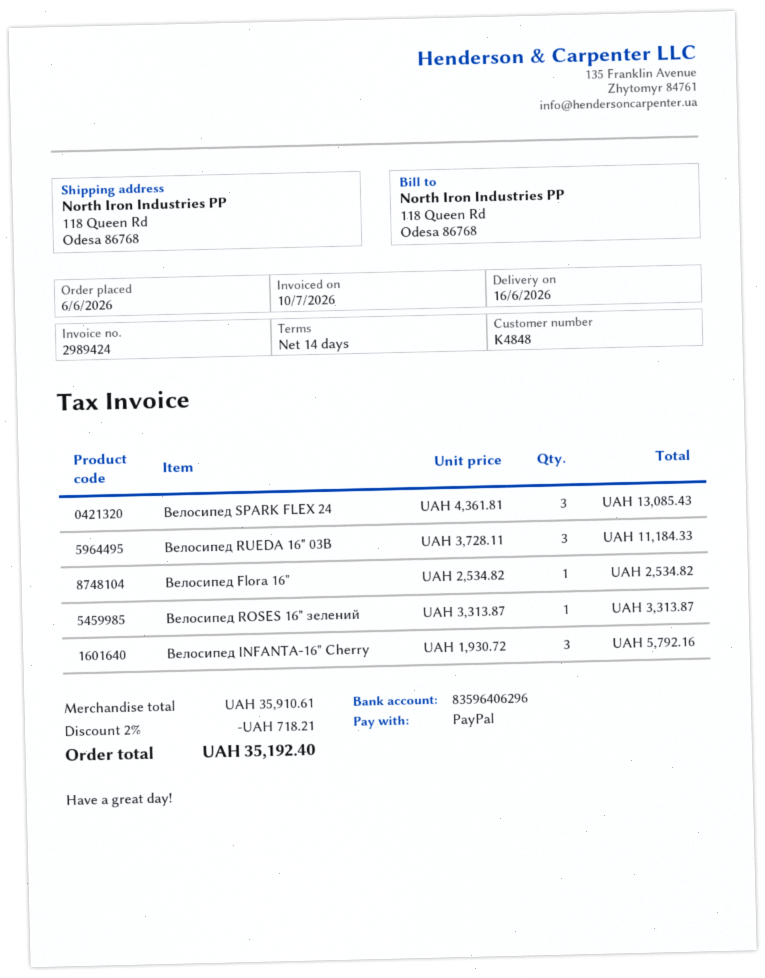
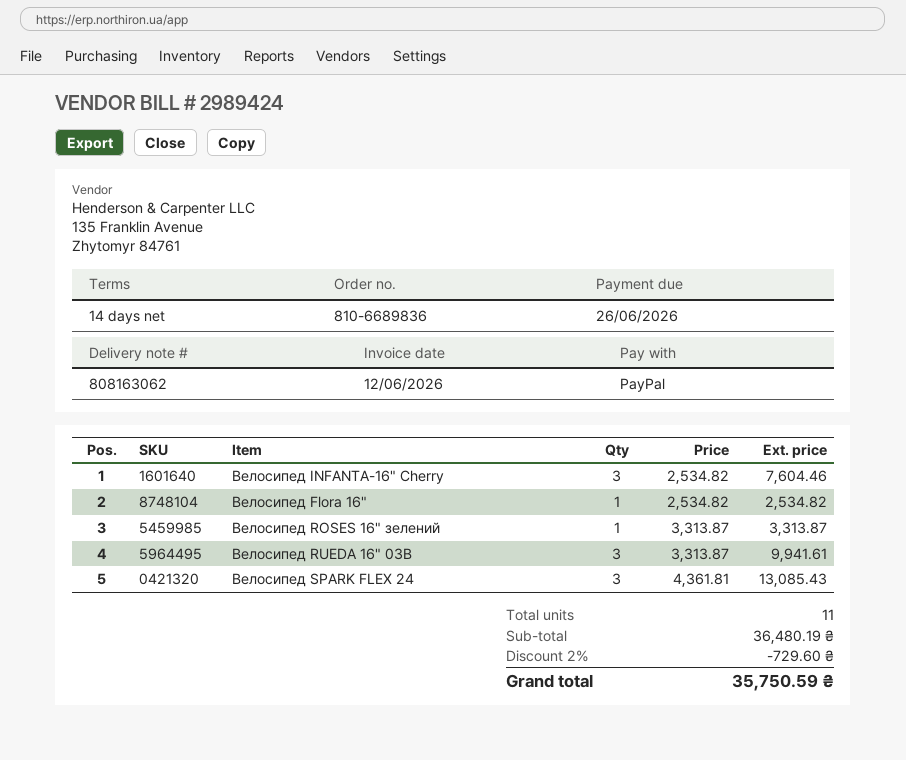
invoice date: 2026-07-10 -> 2026-06-12
Велосипед RUEDA 16" 03B: 3 x 3728.11 = 11184.33 -> 3 x 3313.87 = 9941.61
Велосипед INFANTA-16" Cherry: 3 x 1930.72 = 5792.16 -> 3 x 2534.82 = 7604.46
subtotal: 35910.61 -> 36480.19
discount: 2% = 718.21 -> 2% = 729.60
total: 35192.40 -> 35750.59

